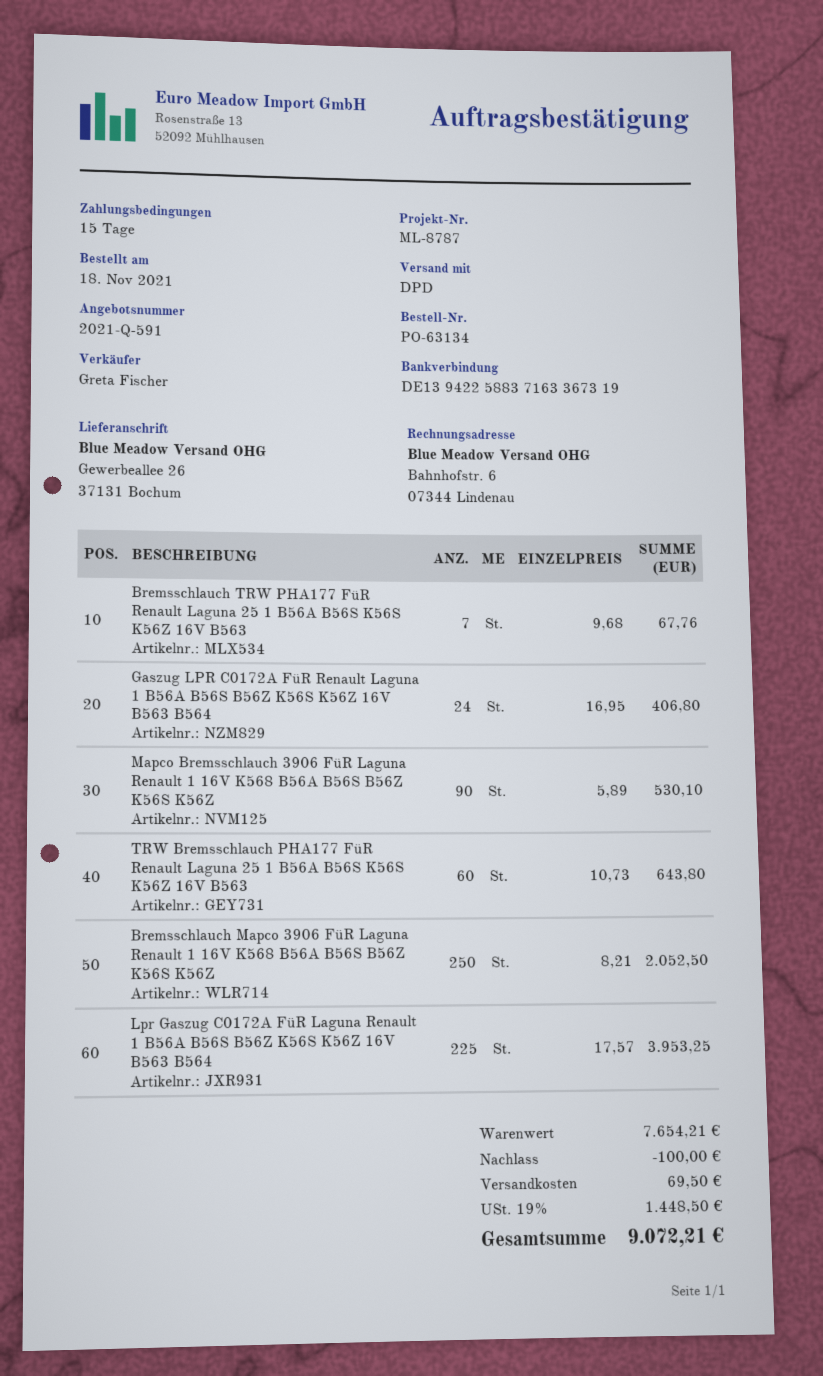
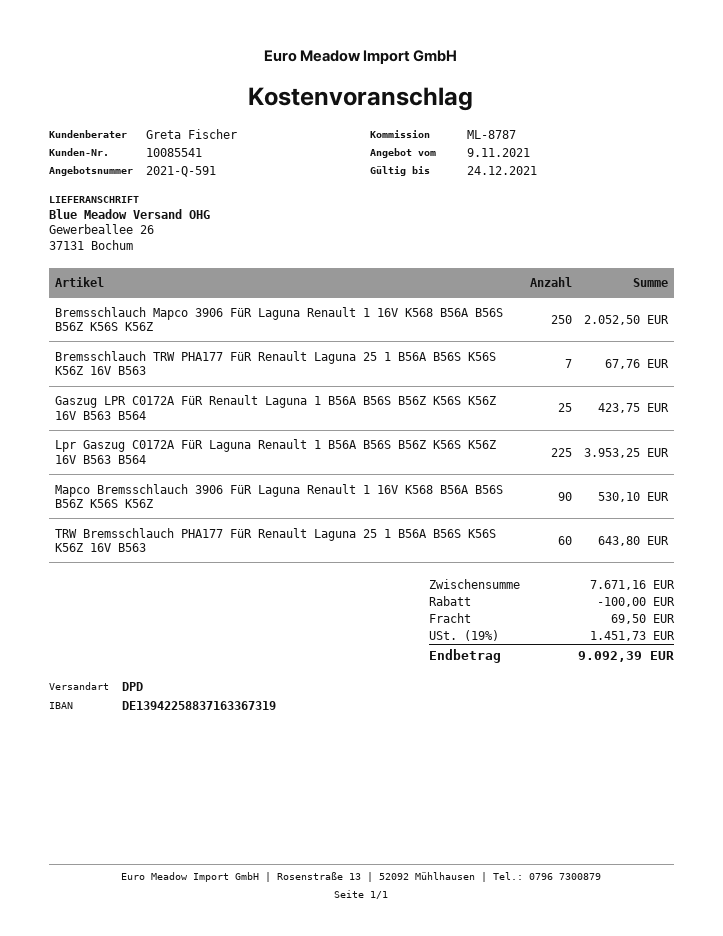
Gaszug LPR C0172A FüR Renault Laguna 1 B56A B56S B56Z K56S K56Z 16V B563 B564: 24 for 406.80 -> 25 for 423.75
subtotal: 7654.21 -> 7671.16
tax: 19% = 1448.50 -> 19% = 1451.73
total: 9072.21 -> 9092.39

